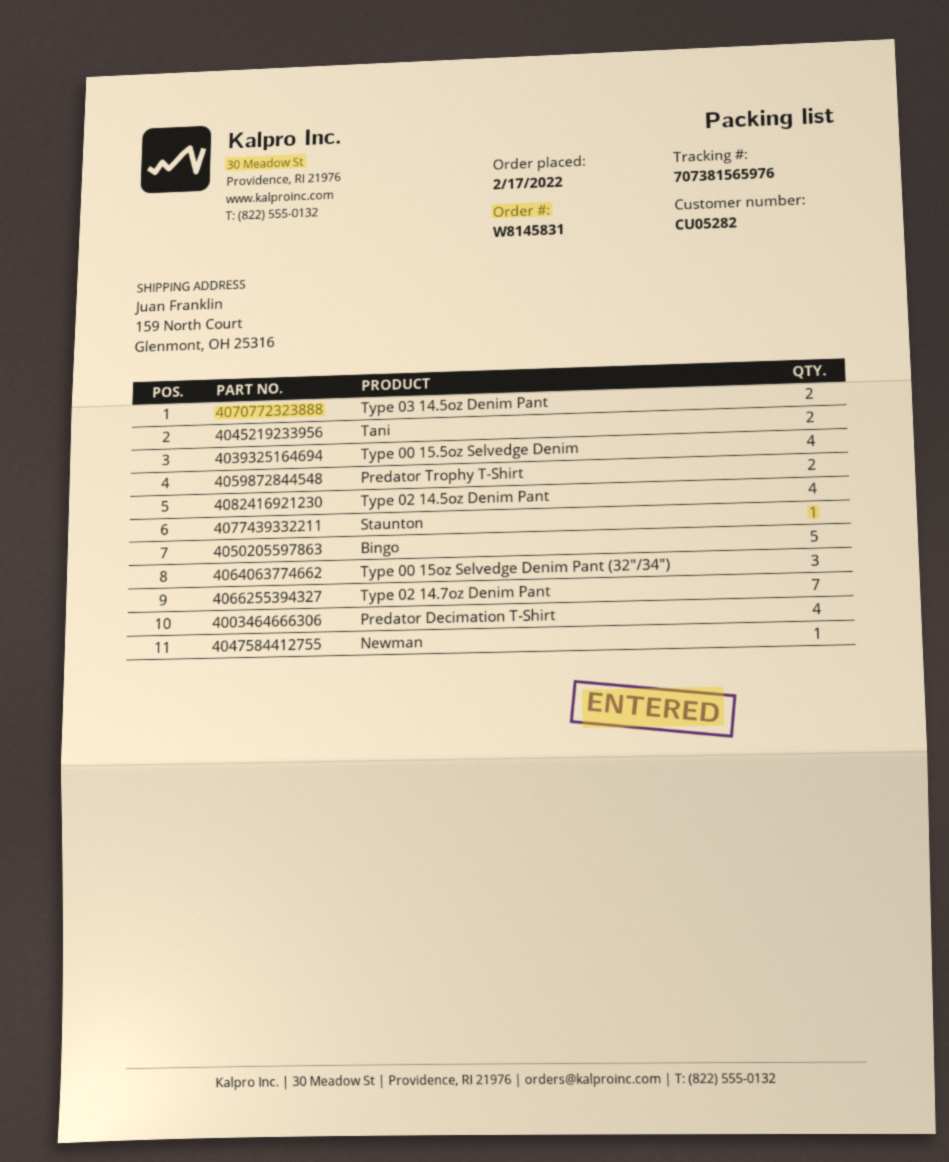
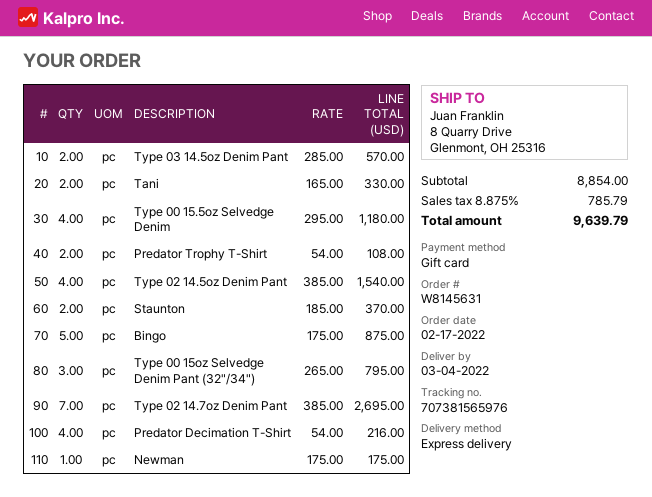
order number: W8145831 -> W8145631
ship to: 159 North Court, Glenmont, OH 25316 -> 8 Quarry Drive, Glenmont, OH 25316
Staunton: 1 -> 2

